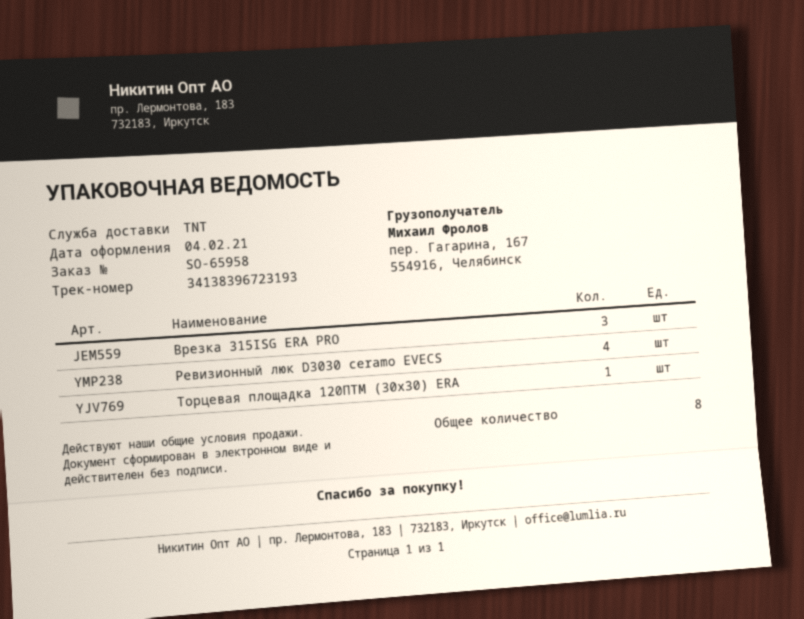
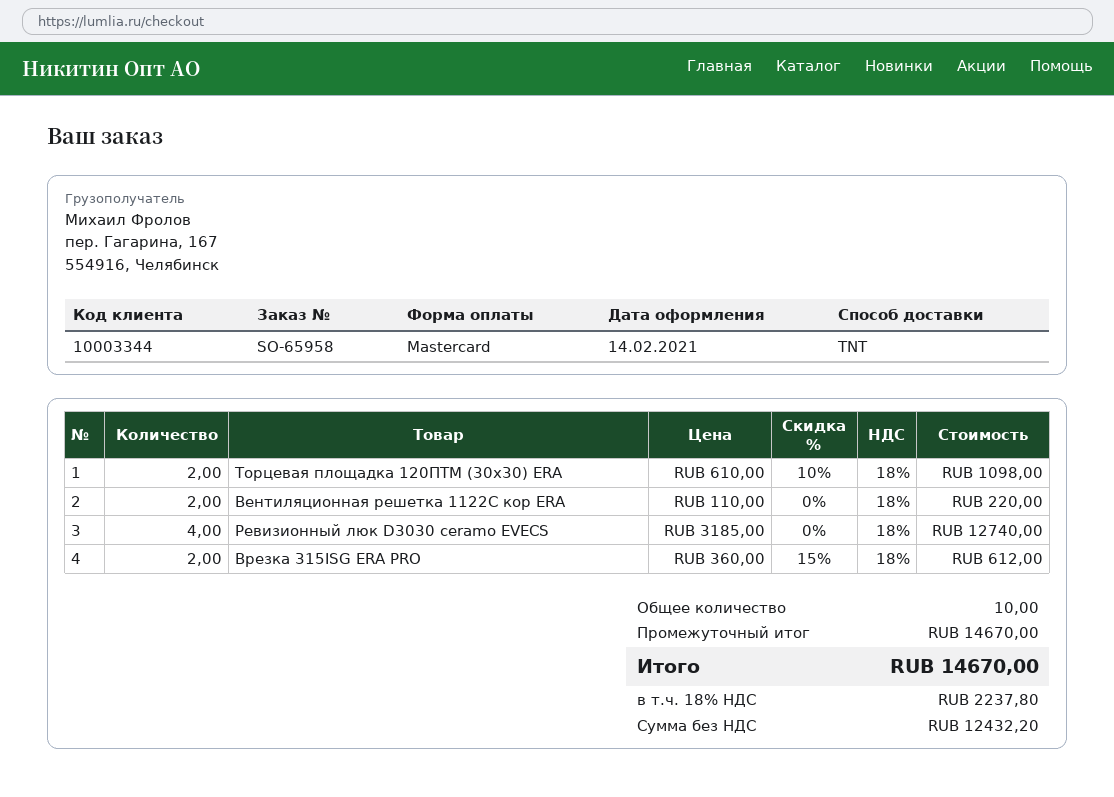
order date: 2021-02-04 -> 2021-02-14
Врезка 315ISG ERA PRO: 3 -> 2
Торцевая площадка 120ПТМ (30х30) ERA: 1 -> 2
Вентиляционная решетка 1122С кор ERA: none -> 2
total quantity: 8 -> 10

